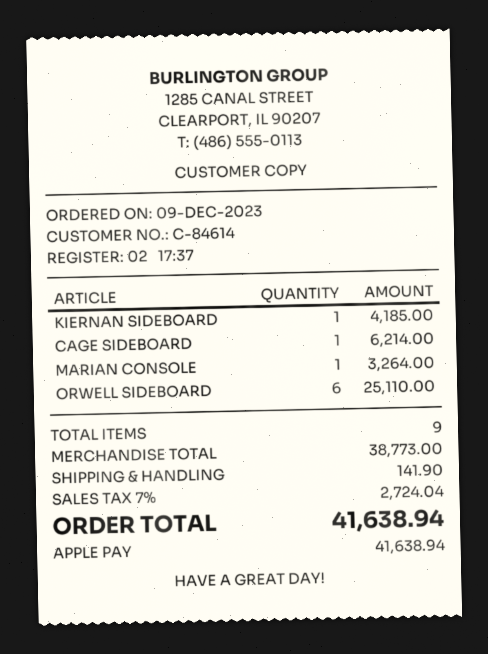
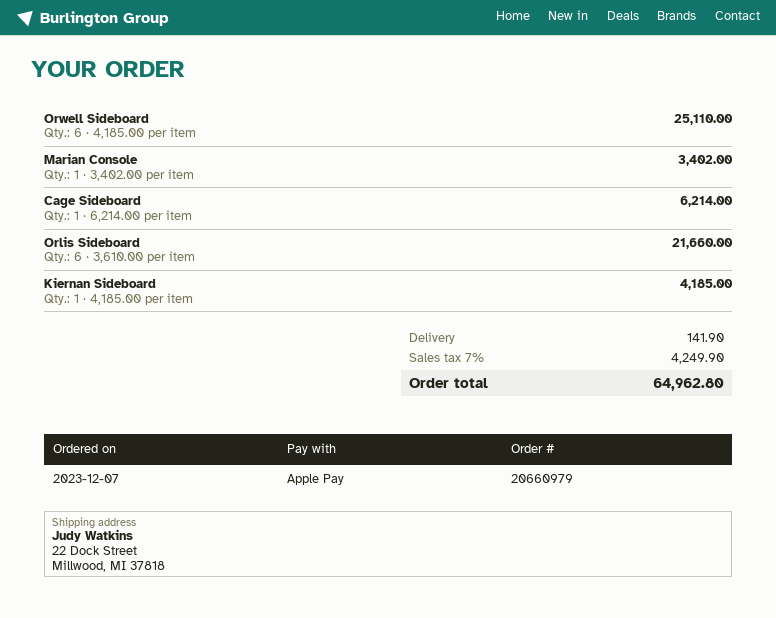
order date: 2023-12-09 -> 2023-12-07
MARIAN CONSOLE: 1 for 3264.00 -> 1 for 3402.00
Orlis Sideboard: none -> 6 for 21660.00
tax: 7% = 2724.04 -> 7% = 4249.90
total: 41638.94 -> 64962.80

